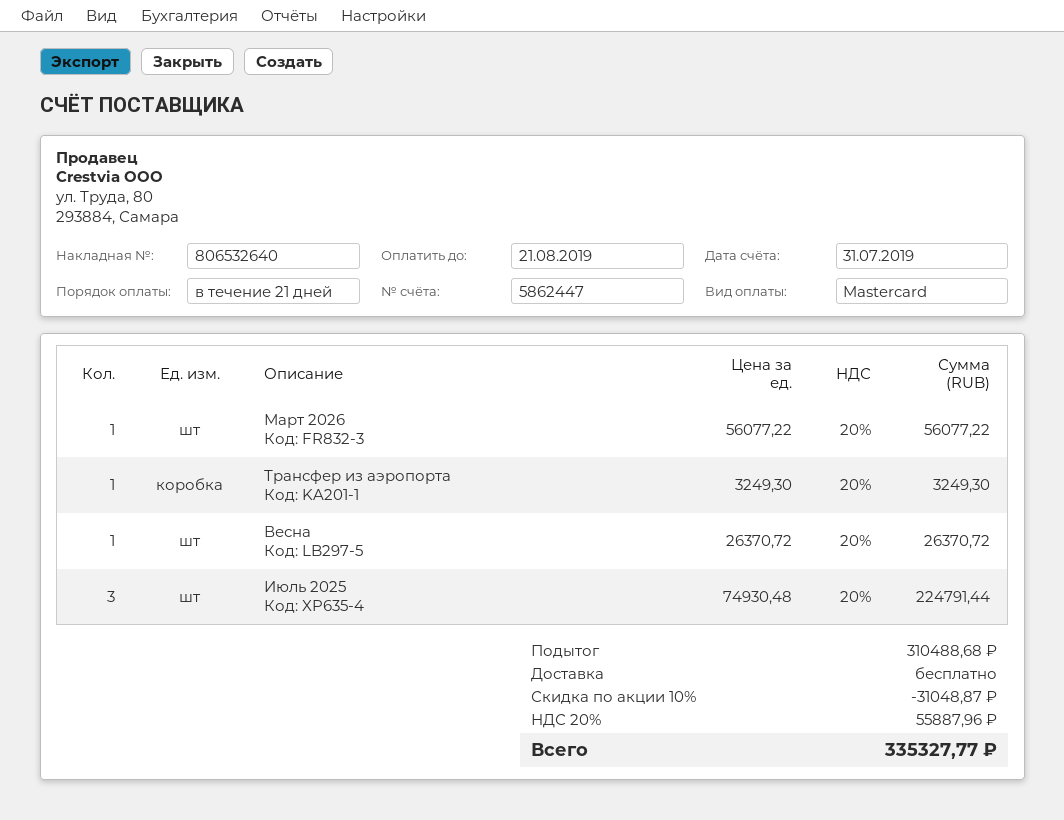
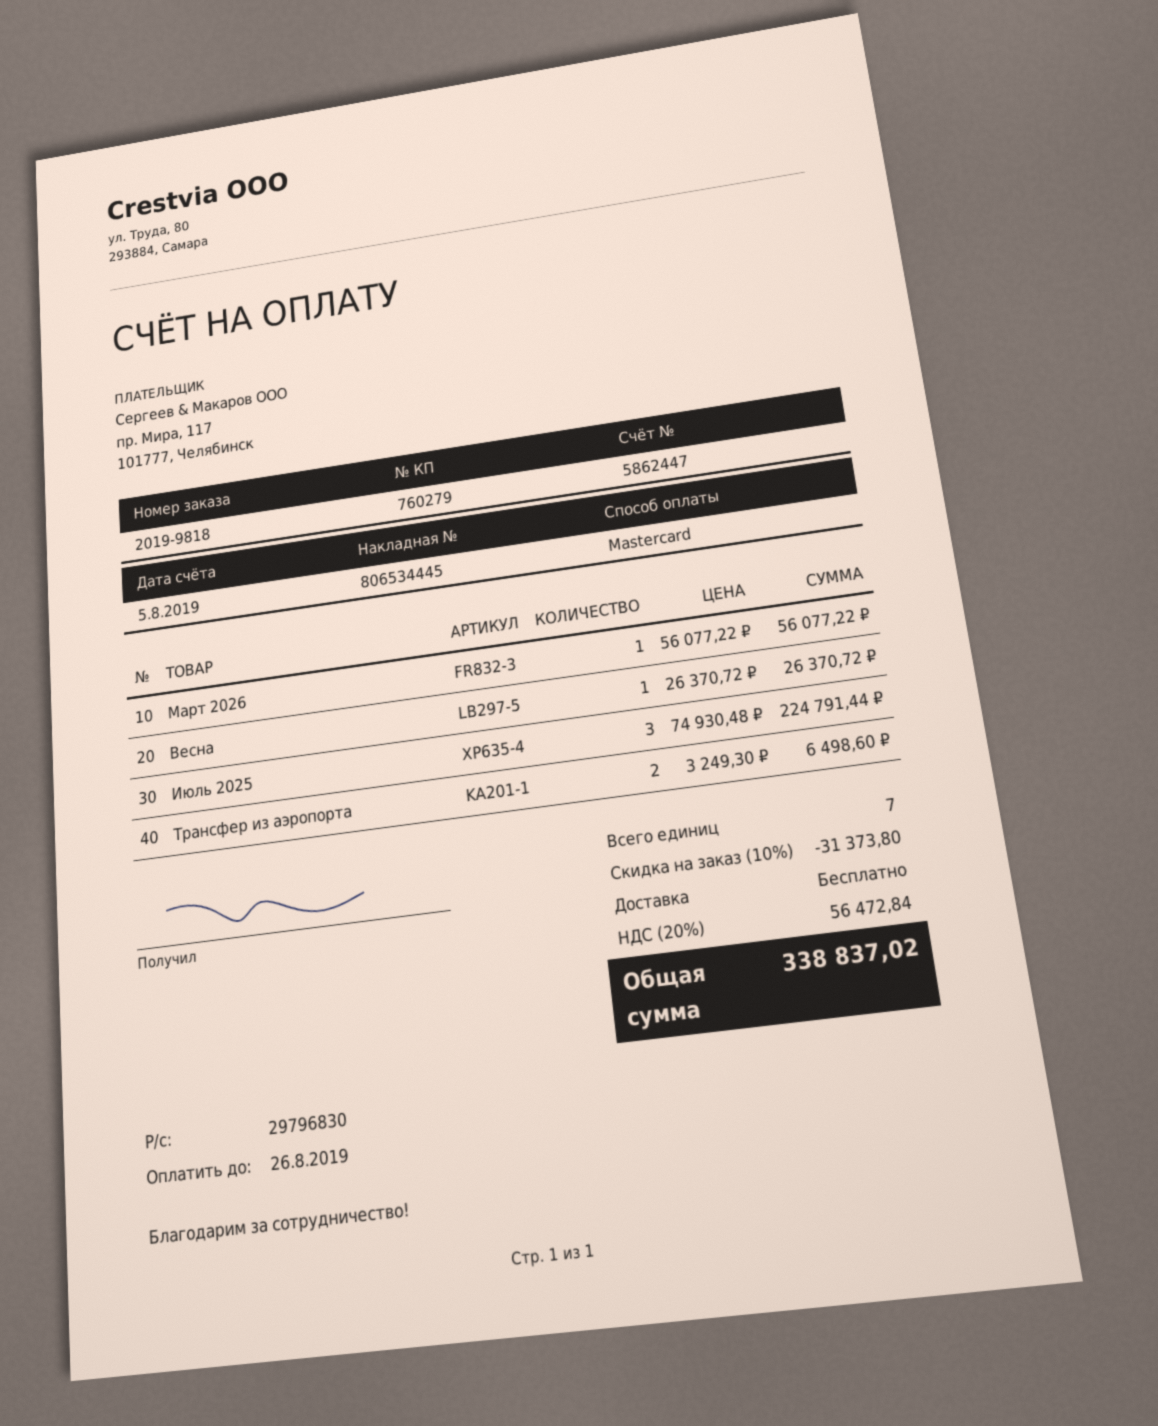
delivery note number: 806532640 -> 806534445
invoice date: 2019-07-31 -> 2019-08-05
due date: 2019-08-21 -> 2019-08-26
Трансфер из аэропорта: 1 x 3249.30 = 3249.30 -> 2 x 3249.30 = 6498.60
discount: 10% = 31048.87 -> 10% = 31373.80
tax: 20% = 55887.96 -> 20% = 56472.84
total: 335327.77 -> 338837.02

